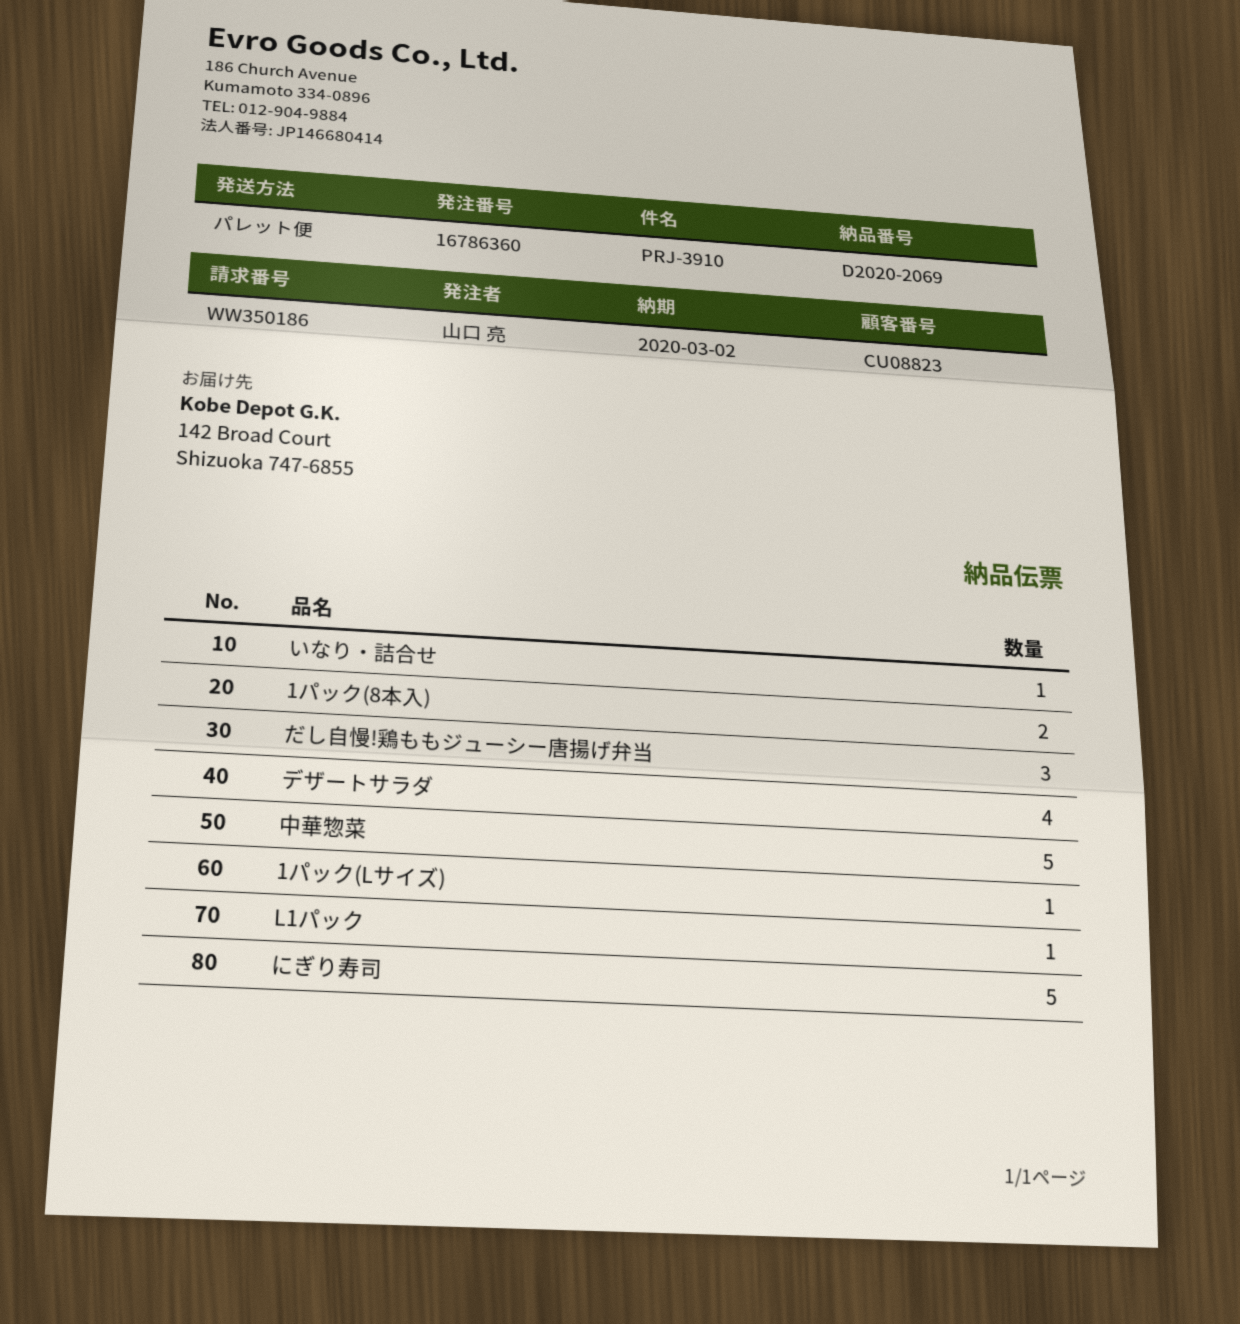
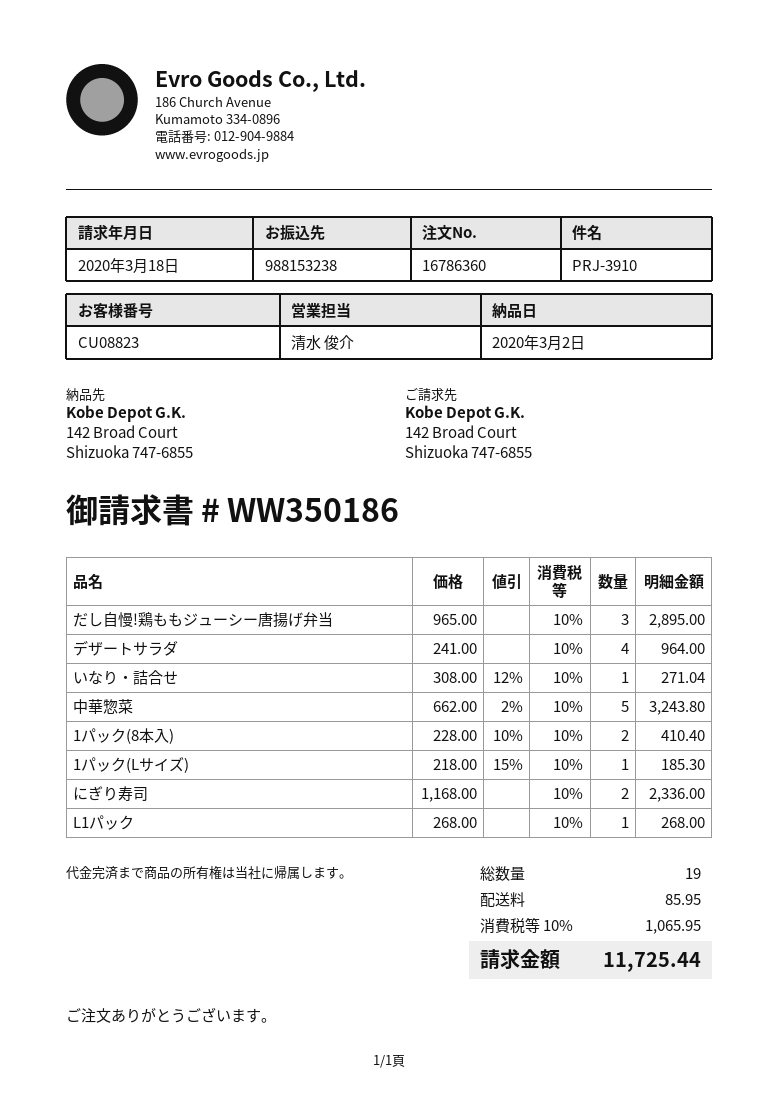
にぎり寿司: 5 -> 2

